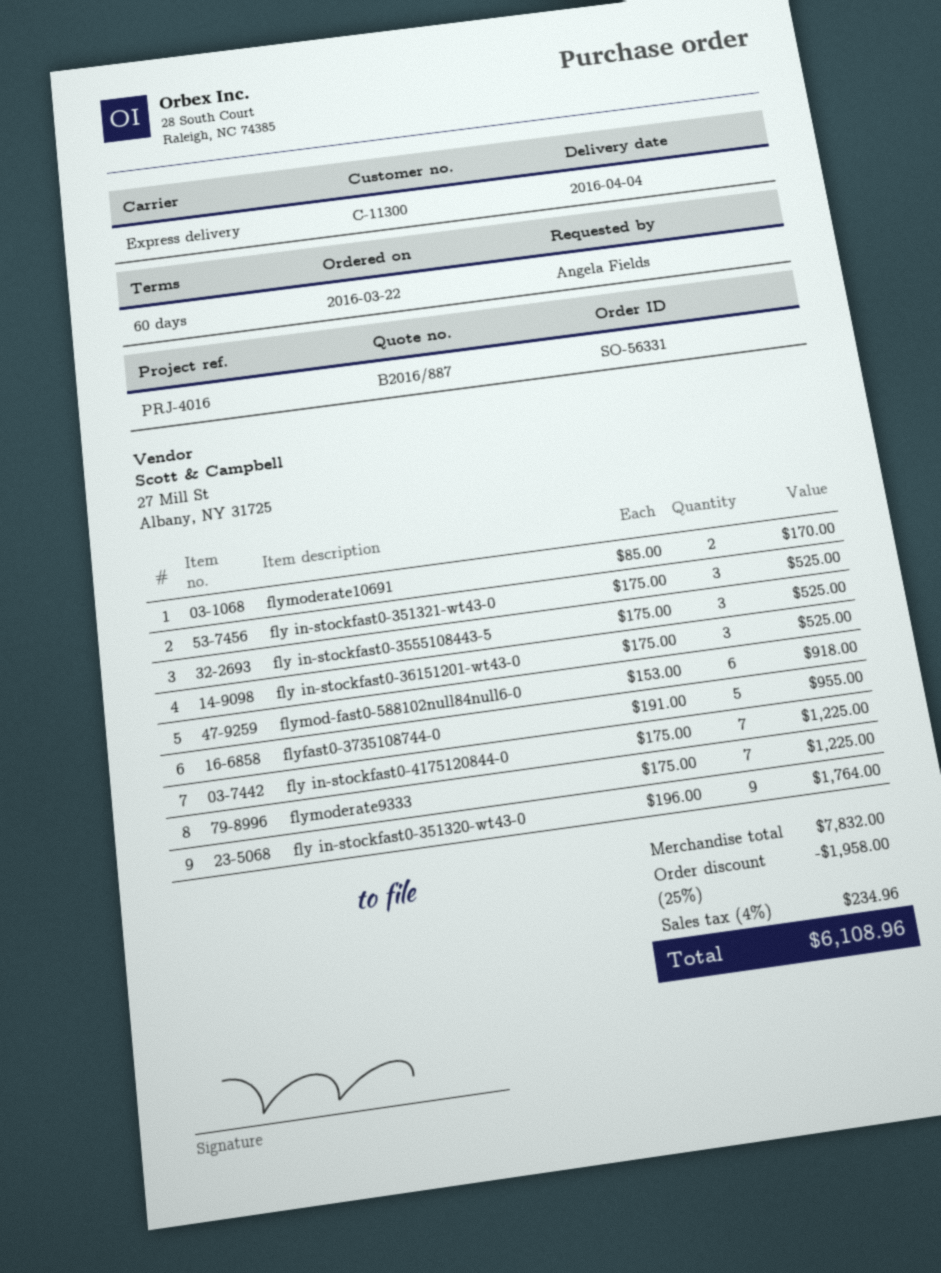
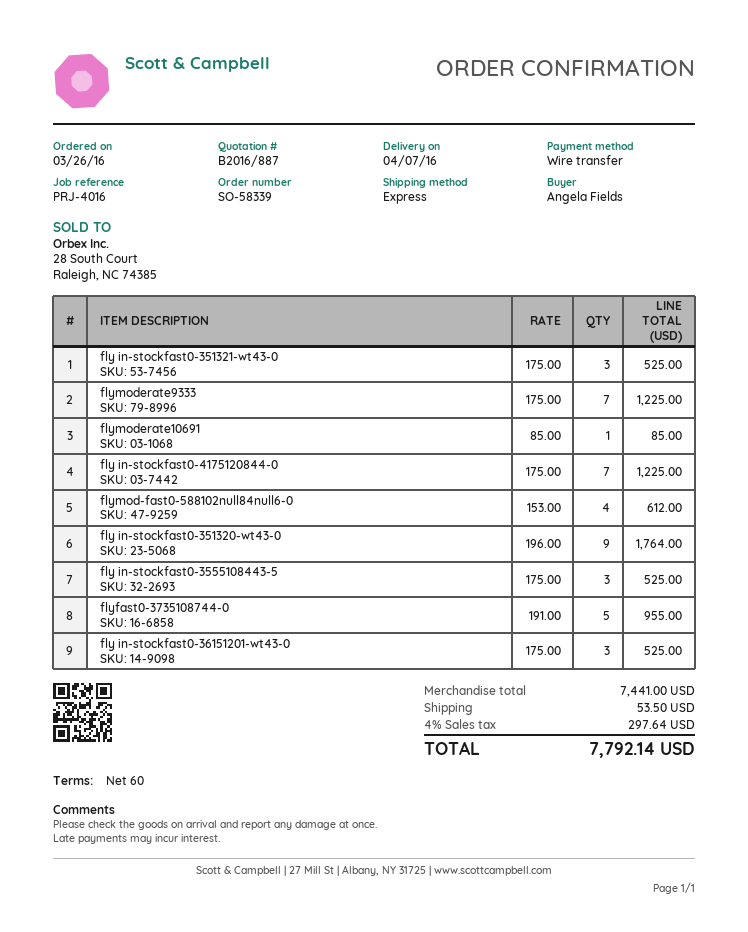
order number: SO-56331 -> SO-58339
order date: 2016-03-22 -> 2016-03-26
delivery date: 2016-04-04 -> 2016-04-07
flymoderate10691: 2 x 85.00 = 170.00 -> 1 x 85.00 = 85.00
flymod-fast0-588102null84null6-0: 6 x 153.00 = 918.00 -> 4 x 153.00 = 612.00
subtotal: 7832.00 -> 7441.00
discount: 25% = 1958.00 -> none
shipping: none -> 53.50
tax: 4% = 234.96 -> 4% = 297.64
total: 6108.96 -> 7792.14

